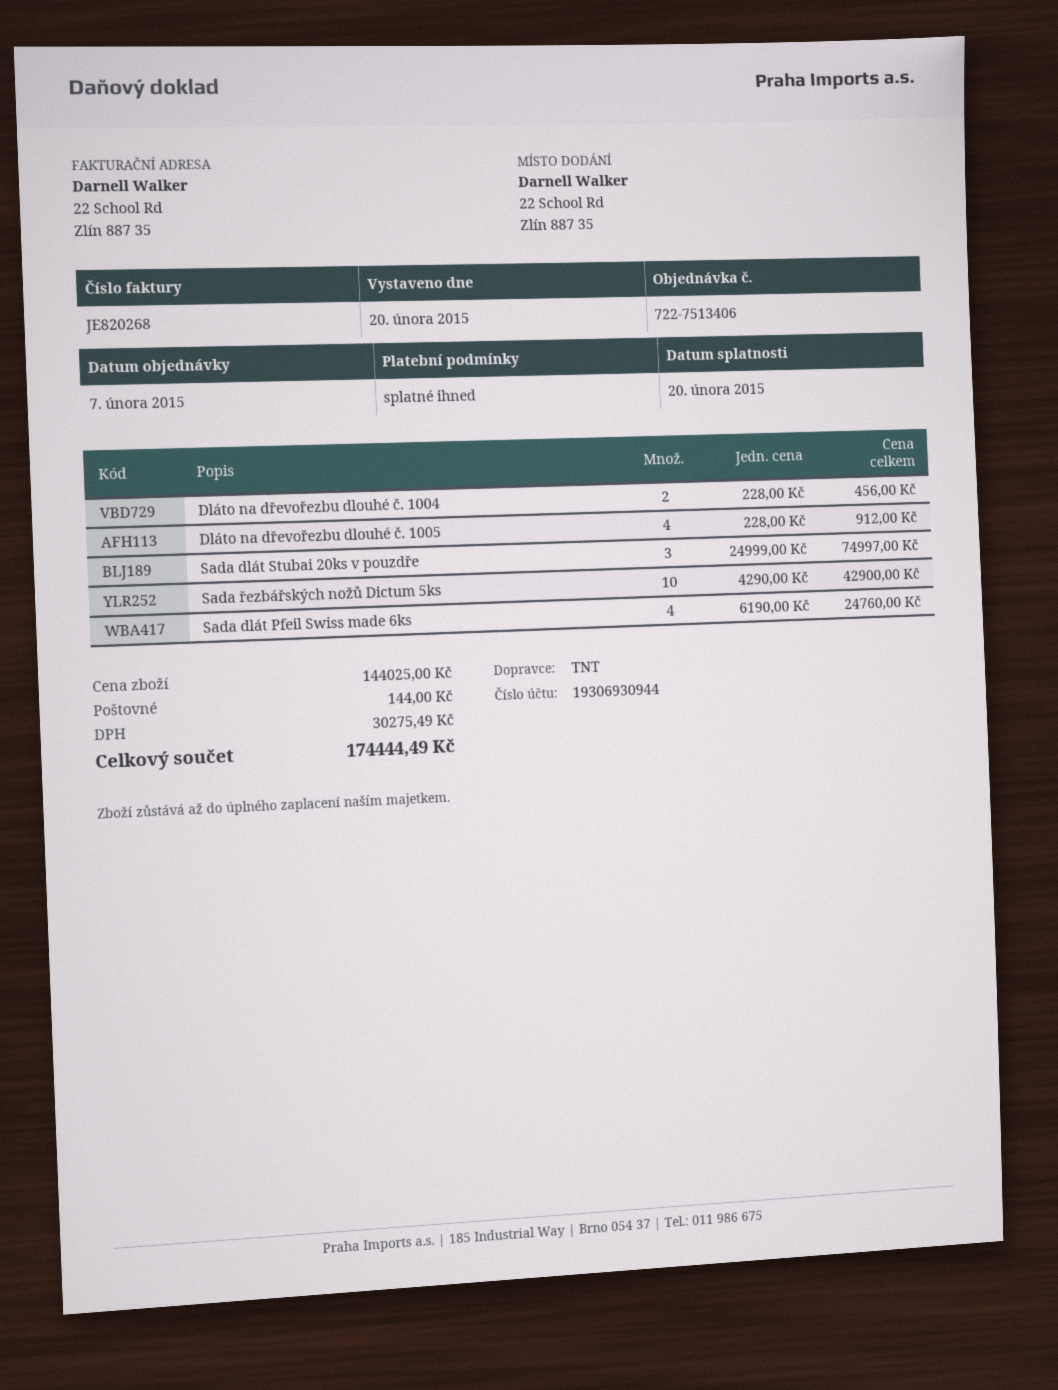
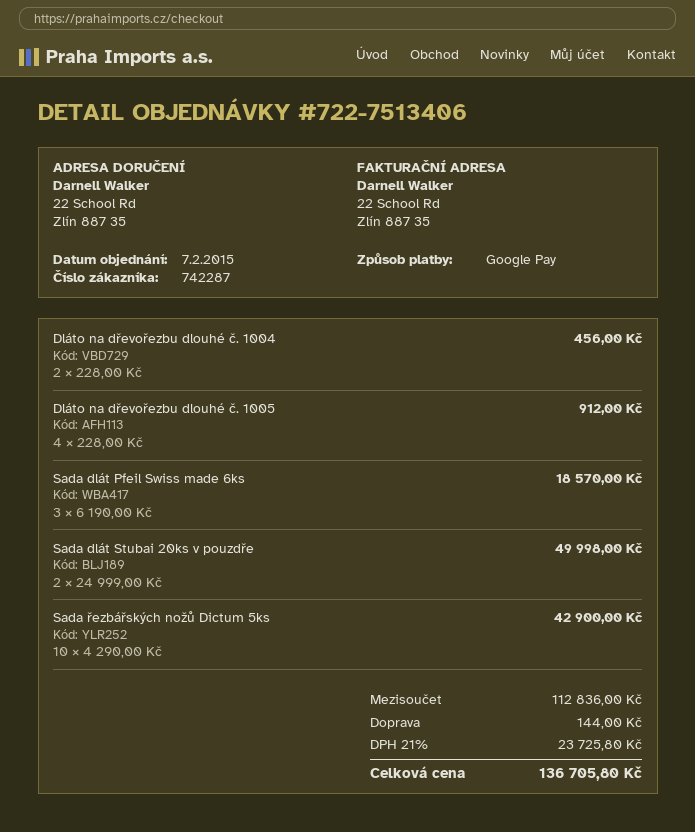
Sada dlát Stubai 20ks v pouzdře: 3 x 24999.00 = 74997.00 -> 2 x 24999.00 = 49998.00
Sada dlát Pfeil Swiss made 6ks: 4 x 6190.00 = 24760.00 -> 3 x 6190.00 = 18570.00
subtotal: 144025.00 -> 112836.00
tax: 30275.49 -> 23725.80
total: 174444.49 -> 136705.80

